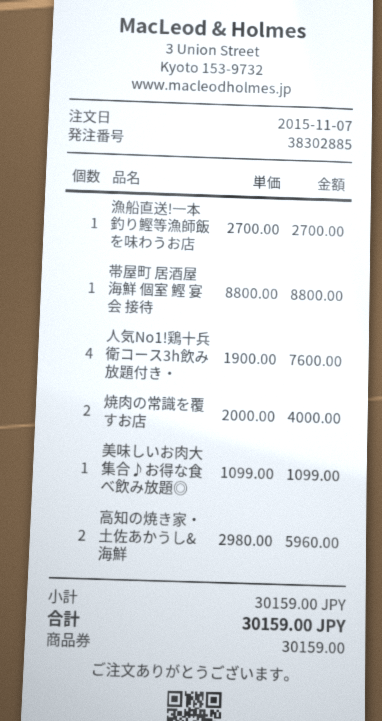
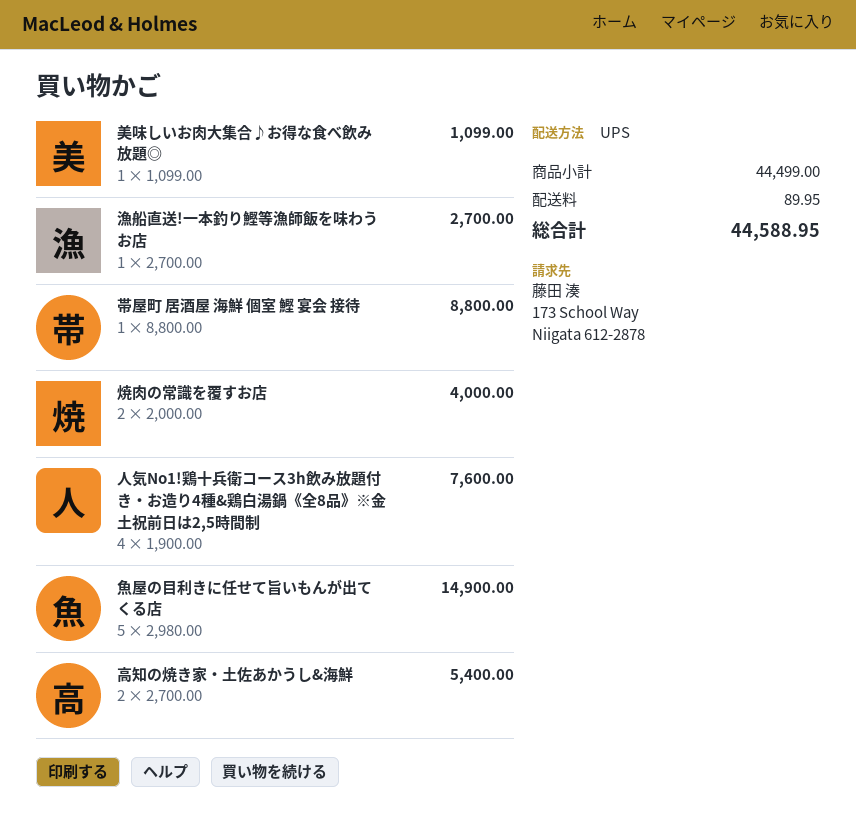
高知の焼き家・土佐あかうし&海鮮: 2 x 2980.00 = 5960.00 -> 2 x 2700.00 = 5400.00
魚屋の目利きに任せて旨いもんが出てくる店: none -> 5 x 2980.00 = 14900.00
subtotal: 30159.00 -> 44499.00
shipping: none -> 89.95
total: 30159.00 -> 44588.95

